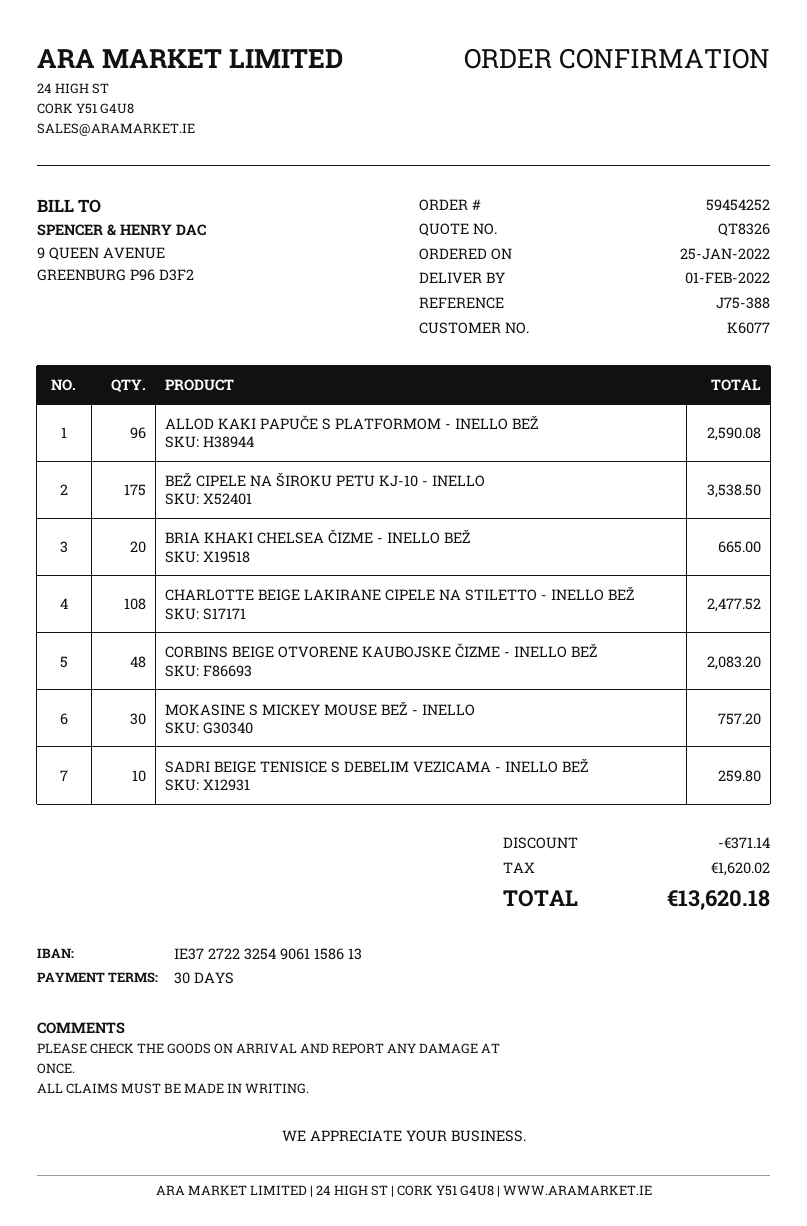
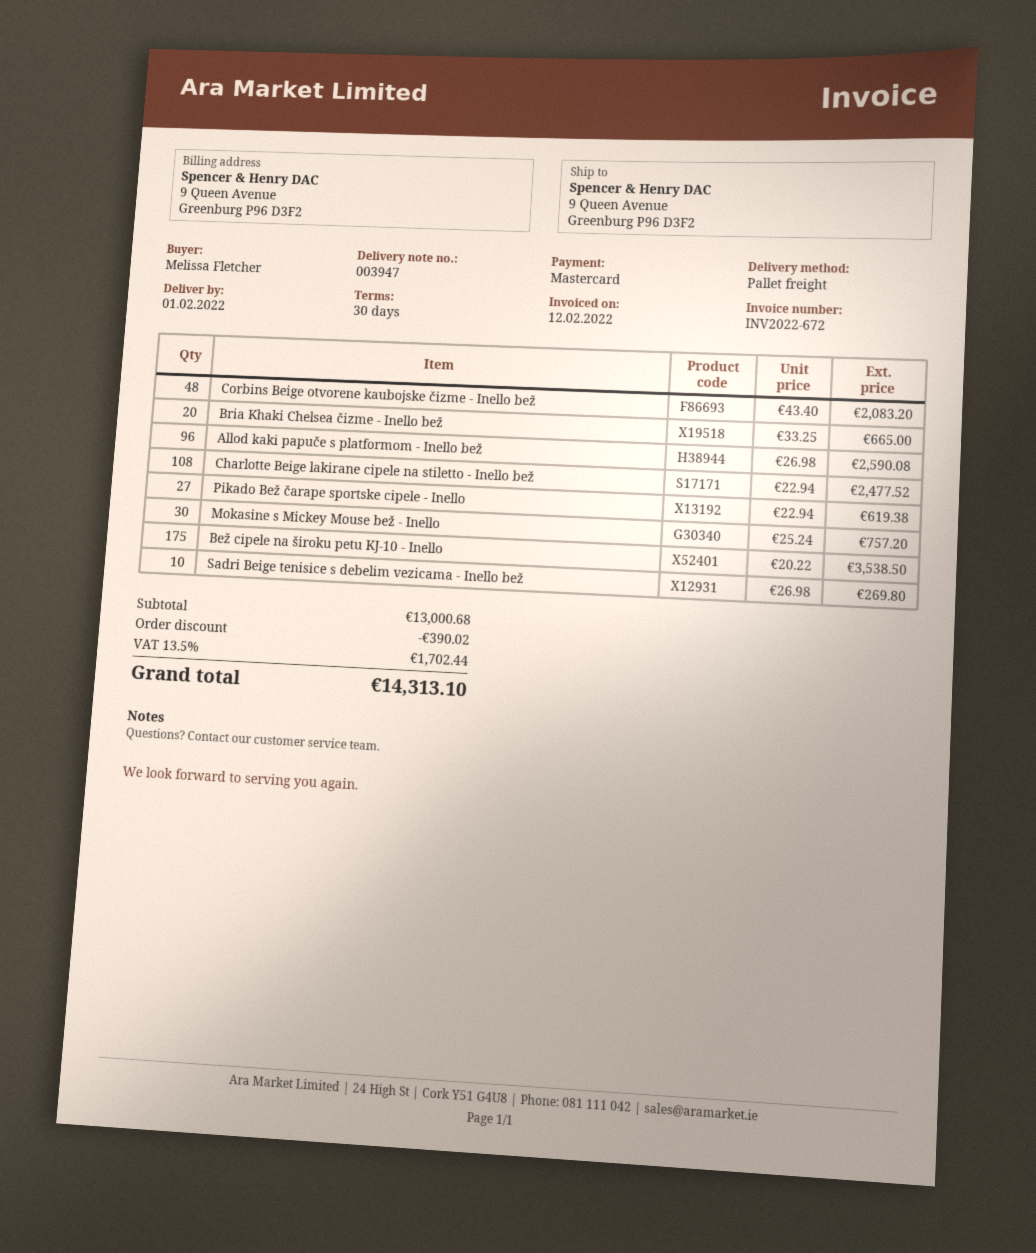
SADRI BEIGE TENISICE S DEBELIM VEZICAMA - INELLO BEŽ: 10 for 259.80 -> 10 for 269.80
Pikado Bež čarape sportske cipele - Inello: none -> 27 for 619.38
discount: 371.14 -> 390.02
tax: 1620.02 -> 1702.44
total: 13620.18 -> 14313.10

